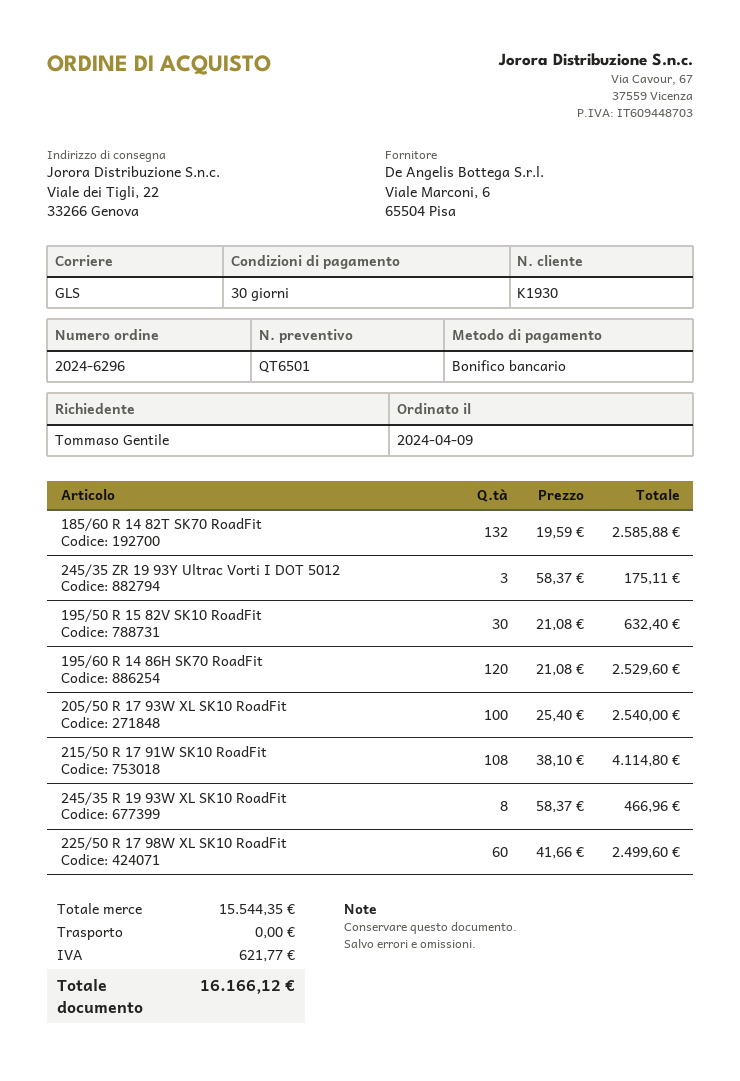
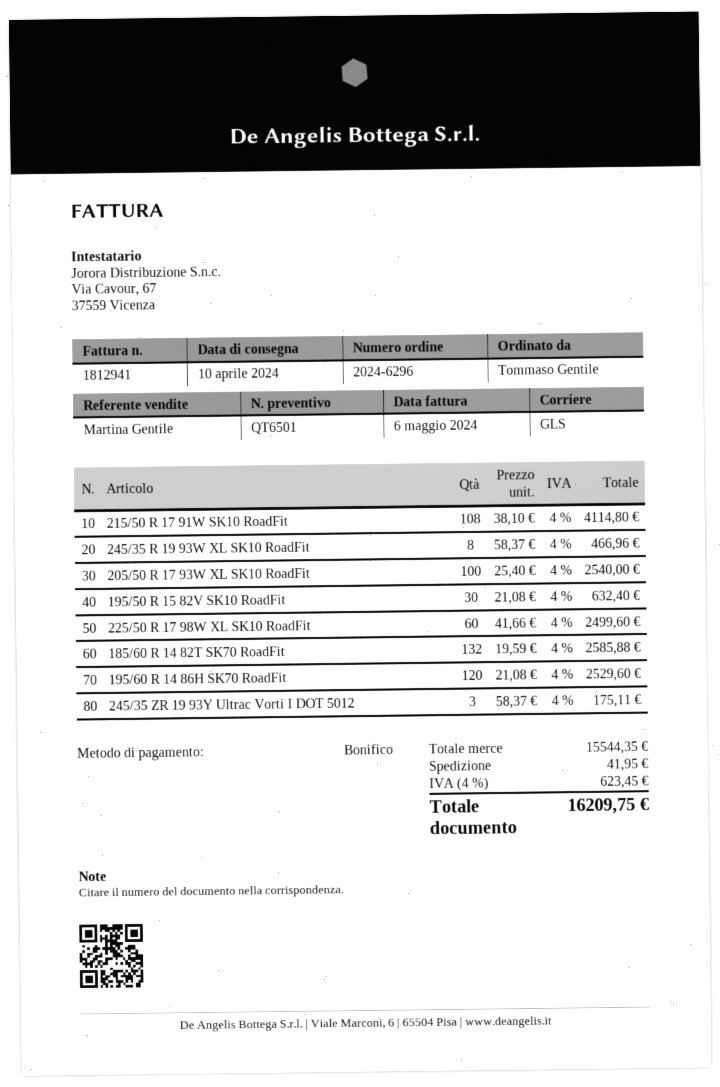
shipping: 0.00 -> 41.95
tax: 621.77 -> 623.45
total: 16166.12 -> 16209.75

